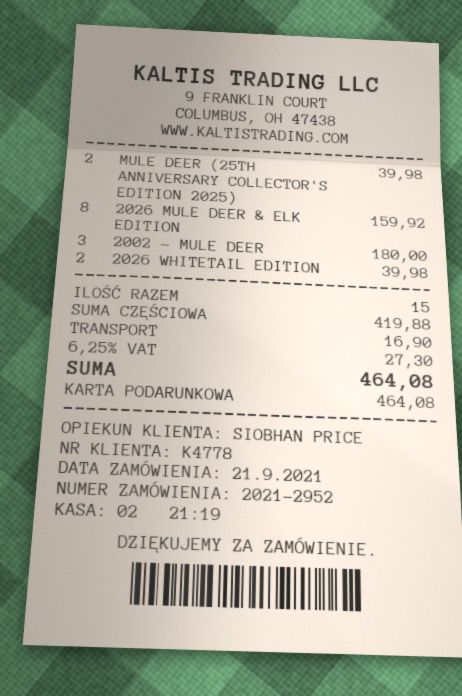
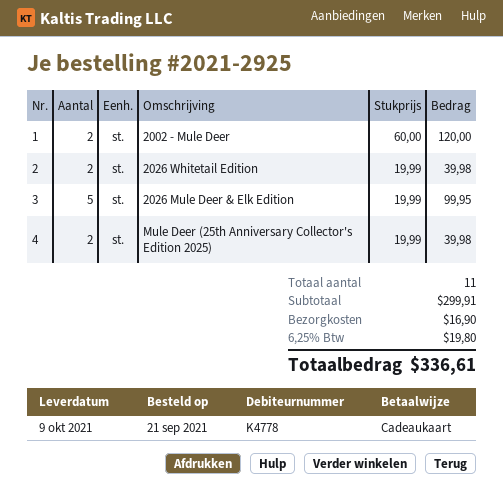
order number: 2021-2952 -> 2021-2925
2026 MULE DEER & ELK EDITION: 8 for 159.92 -> 5 for 99.95
2002 - MULE DEER: 3 for 180.00 -> 2 for 120.00
total quantity: 15 -> 11
subtotal: 419.88 -> 299.91
tax: 6.25% = 27.30 -> 6.25% = 19.80
total: 464.08 -> 336.61

